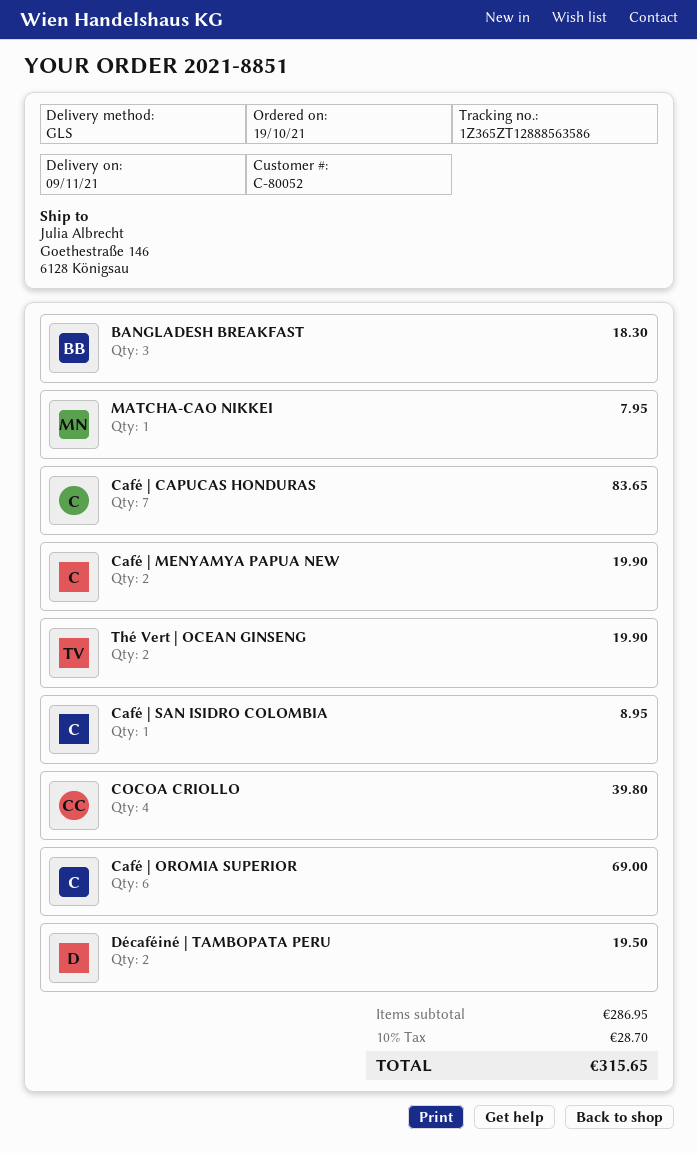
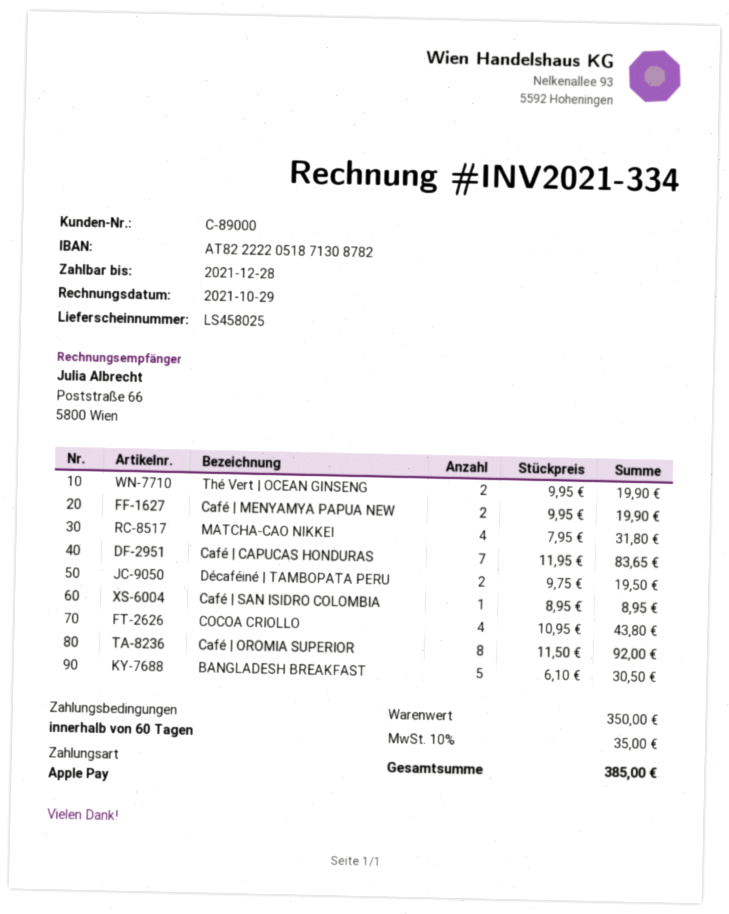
customer number: C-80052 -> C-89000
BANGLADESH BREAKFAST: 3 for 18.30 -> 5 for 30.50
MATCHA-CAO NIKKEI: 1 for 7.95 -> 4 for 31.80
COCOA CRIOLLO: 4 for 39.80 -> 4 for 43.80
Café | OROMIA SUPERIOR: 6 for 69.00 -> 8 for 92.00
subtotal: 286.95 -> 350.00
tax: 10% = 28.70 -> 10% = 35.00
total: 315.65 -> 385.00

